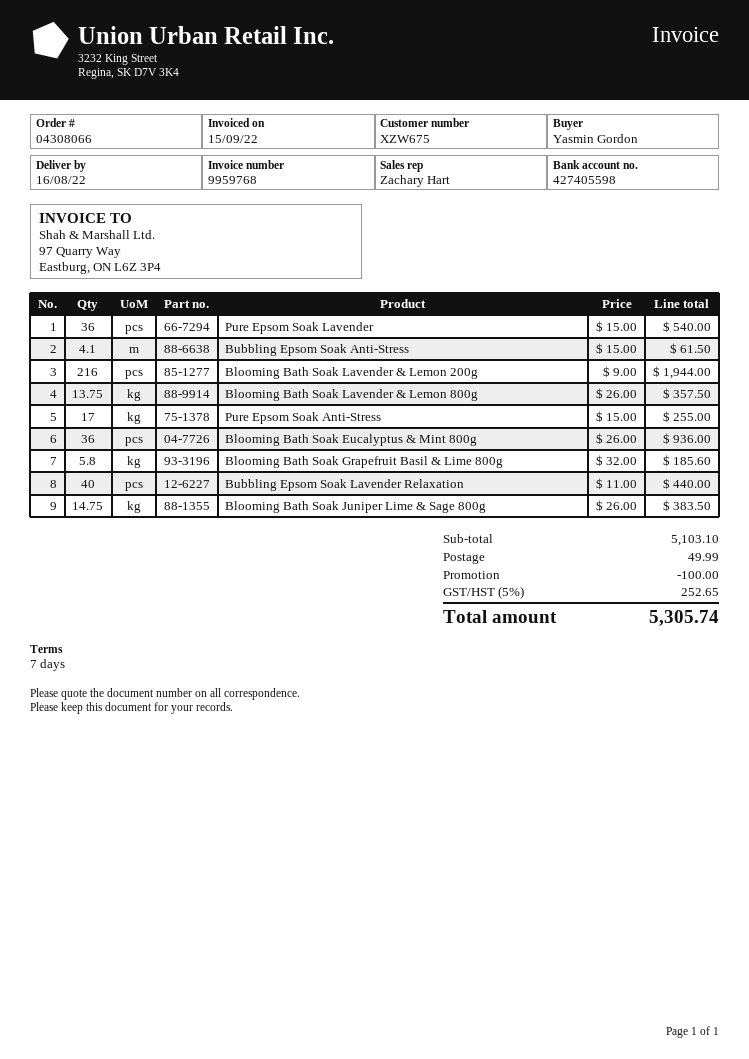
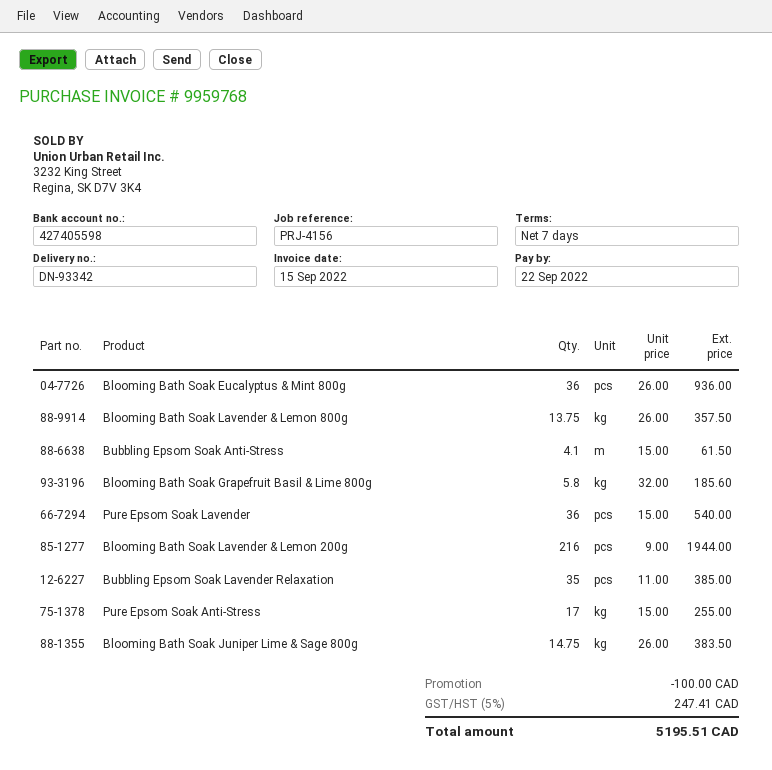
Bubbling Epsom Soak Lavender Relaxation: 40 x 11.00 = 440.00 -> 35 x 11.00 = 385.00
shipping: 49.99 -> none
tax: 5% = 252.65 -> 5% = 247.41
total: 5305.74 -> 5195.51

